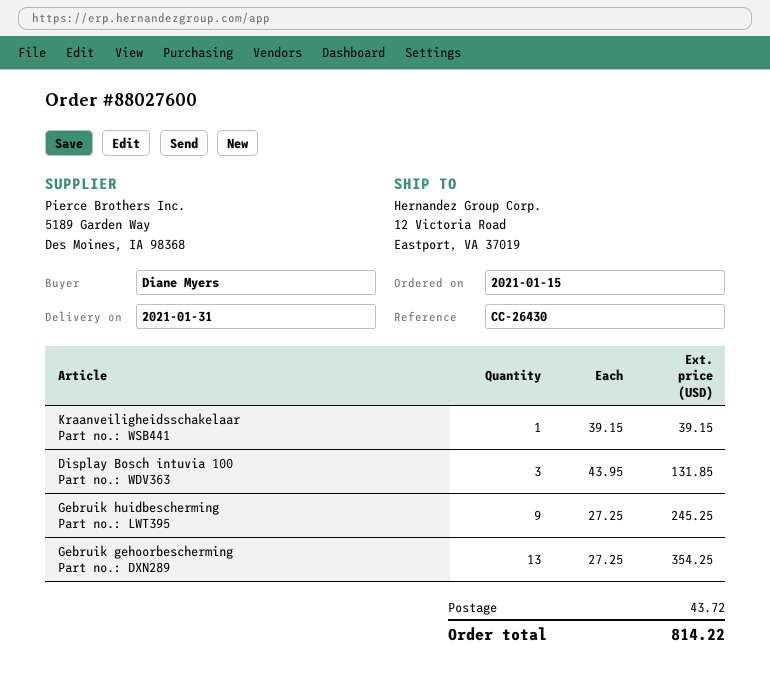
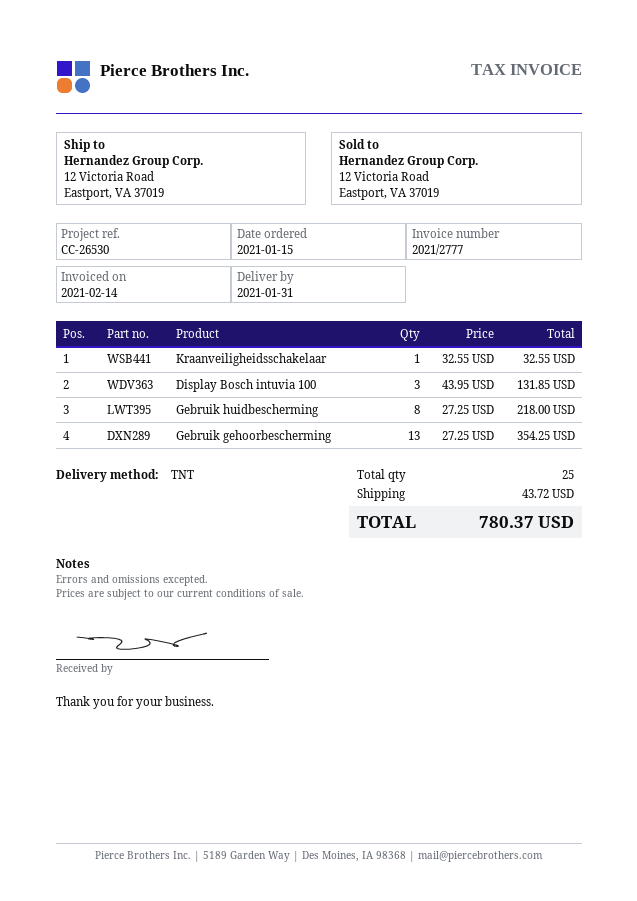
reference: CC-26430 -> CC-26530
Kraanveiligheidsschakelaar: 1 x 39.15 = 39.15 -> 1 x 32.55 = 32.55
Gebruik huidbescherming: 9 x 27.25 = 245.25 -> 8 x 27.25 = 218.00
total: 814.22 -> 780.37

